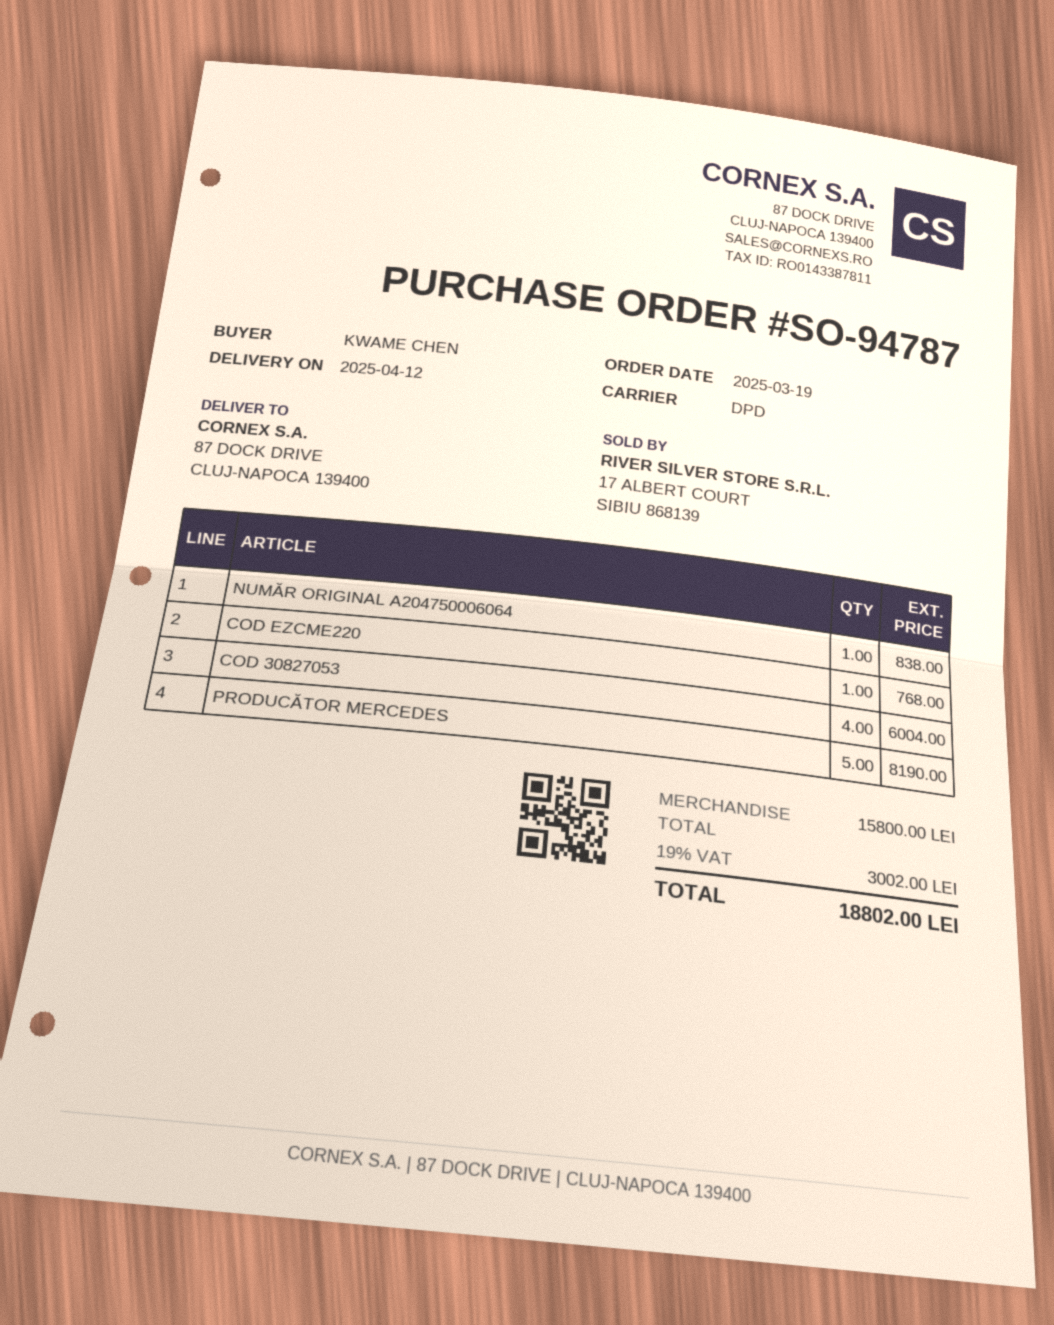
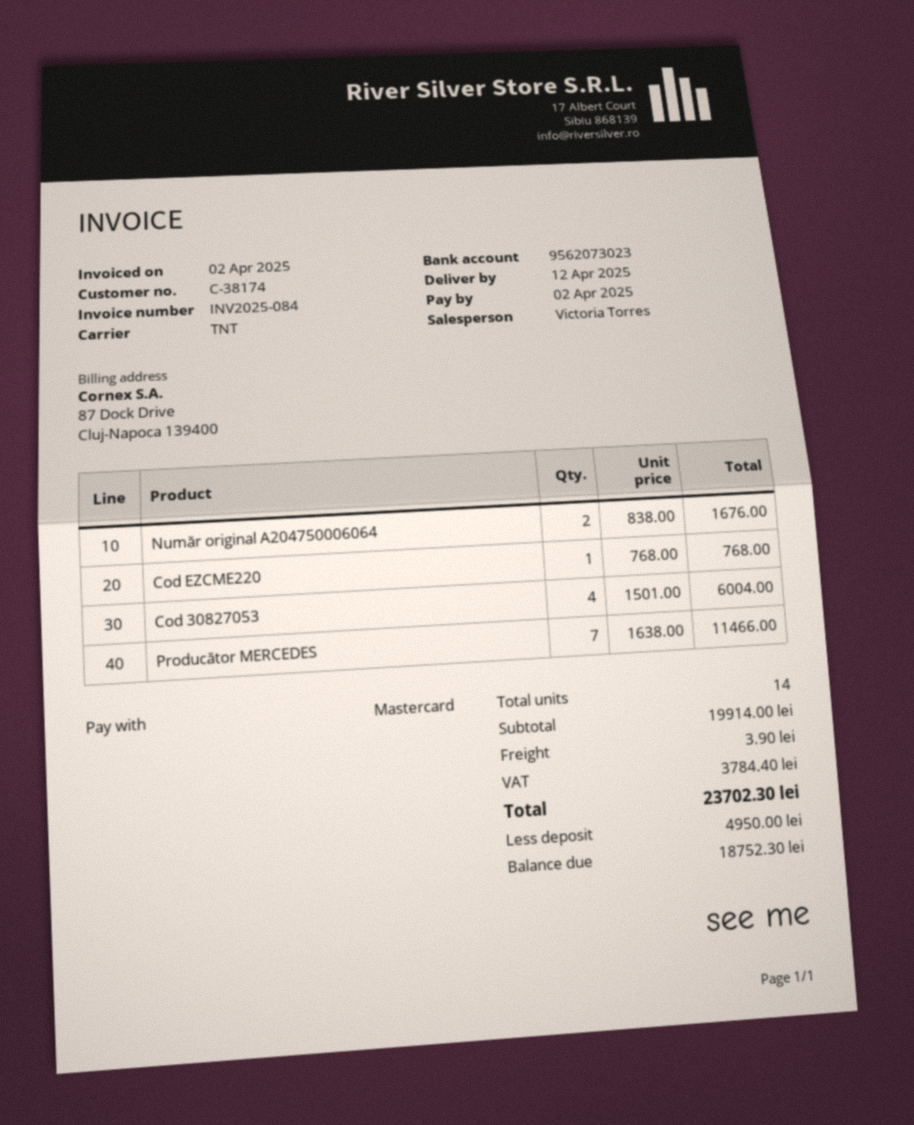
shipping method: DPD -> TNT
NUMĂR ORIGINAL A204750006064: 1 for 838.00 -> 2 for 1676.00
PRODUCĂTOR MERCEDES: 5 for 8190.00 -> 7 for 11466.00
subtotal: 15800.00 -> 19914.00
shipping: none -> 3.90
tax: 3002.00 -> 3784.40
total: 18802.00 -> 23702.30

